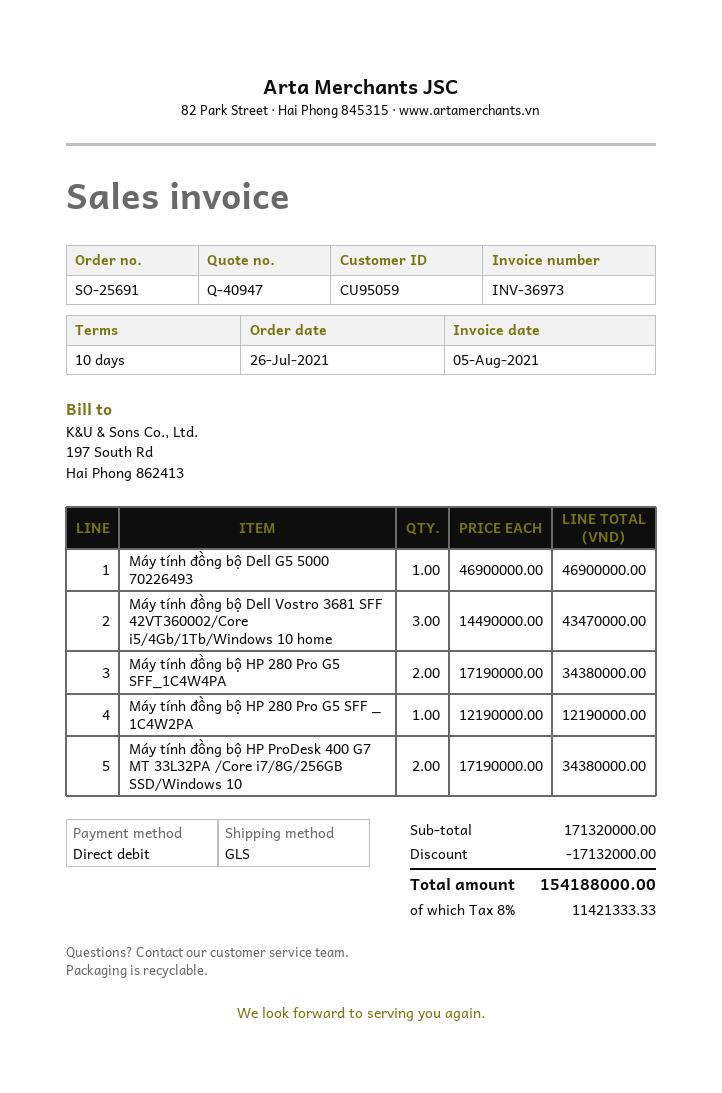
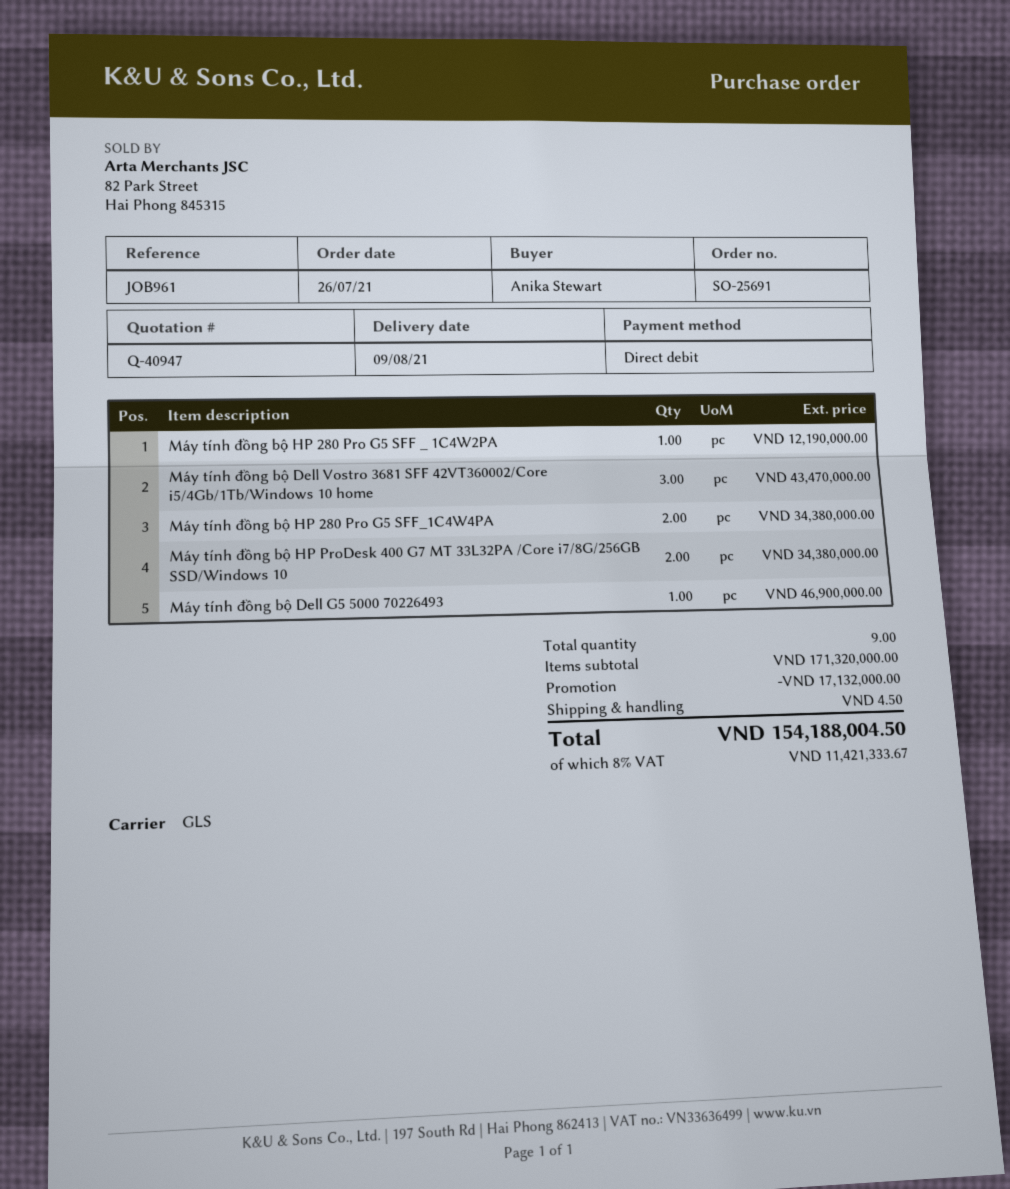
shipping: none -> 4.50
tax: 8% = 11421333.33 -> 8% = 11421333.67
total: 154188000.00 -> 154188004.50

